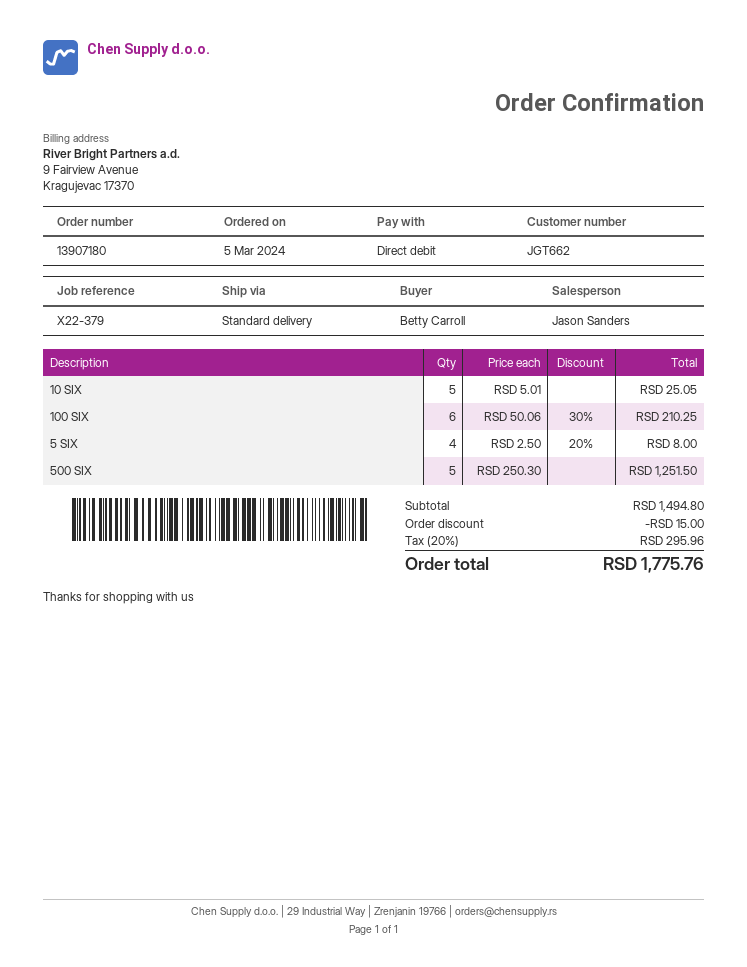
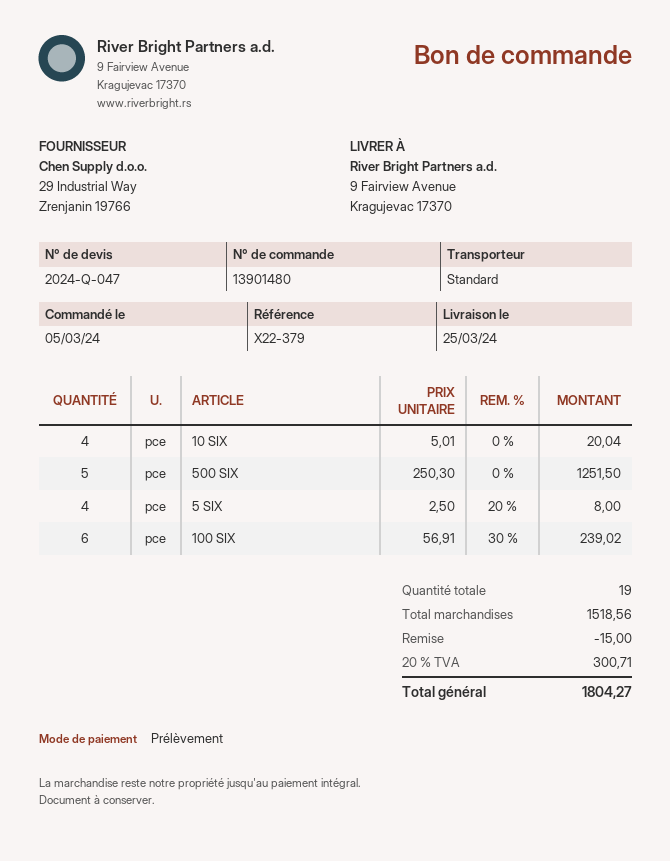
order number: 13907180 -> 13901480
10 SIX: 5 x 5.01 = 25.05 -> 4 x 5.01 = 20.04
100 SIX: 6 x 50.06 - 30% = 210.25 -> 6 x 56.91 - 30% = 239.02
subtotal: 1494.80 -> 1518.56
tax: 20% = 295.96 -> 20% = 300.71
total: 1775.76 -> 1804.27

